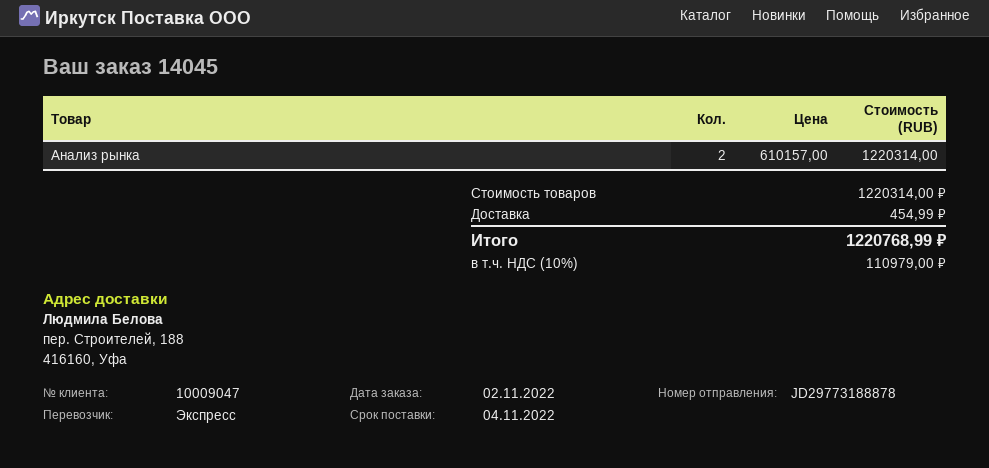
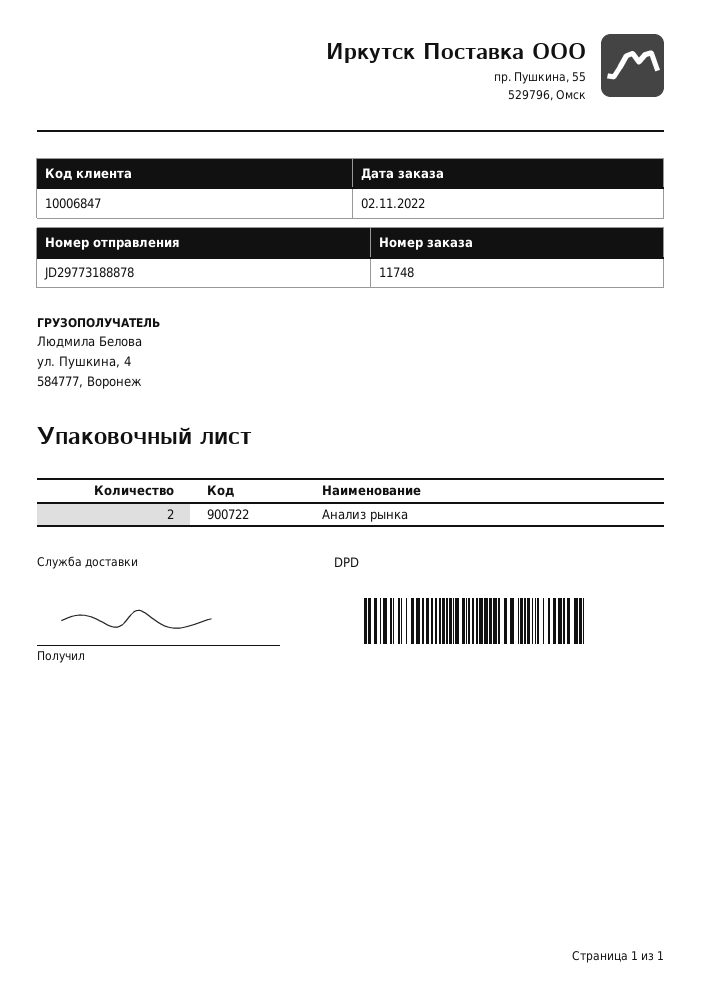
order number: 14045 -> 11748
customer number: 10009047 -> 10006847
shipping method: express -> DPD
ship to: пер. Строителей, 188, 416160, Уфа -> ул. Пушкина, 4, 584777, Воронеж

